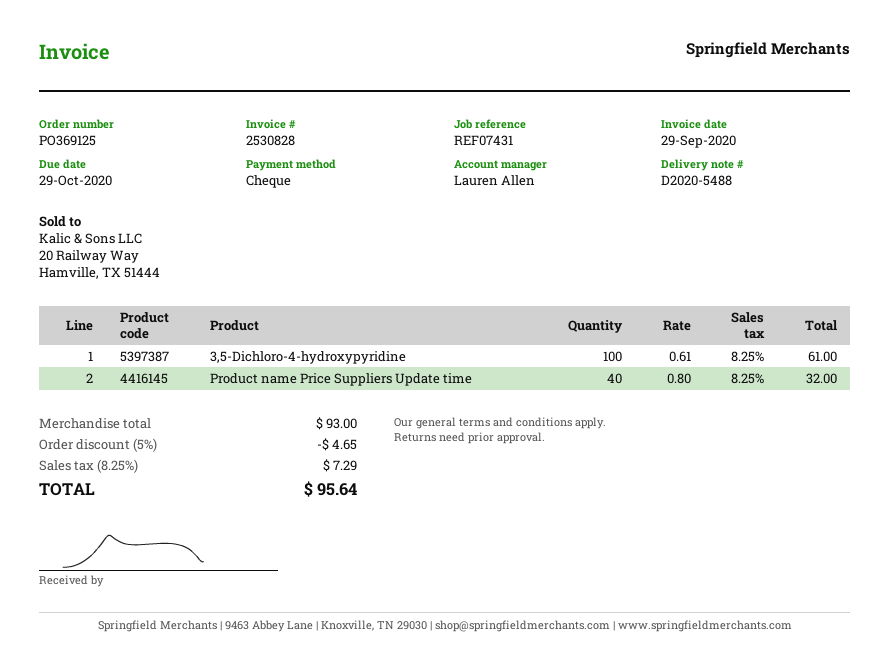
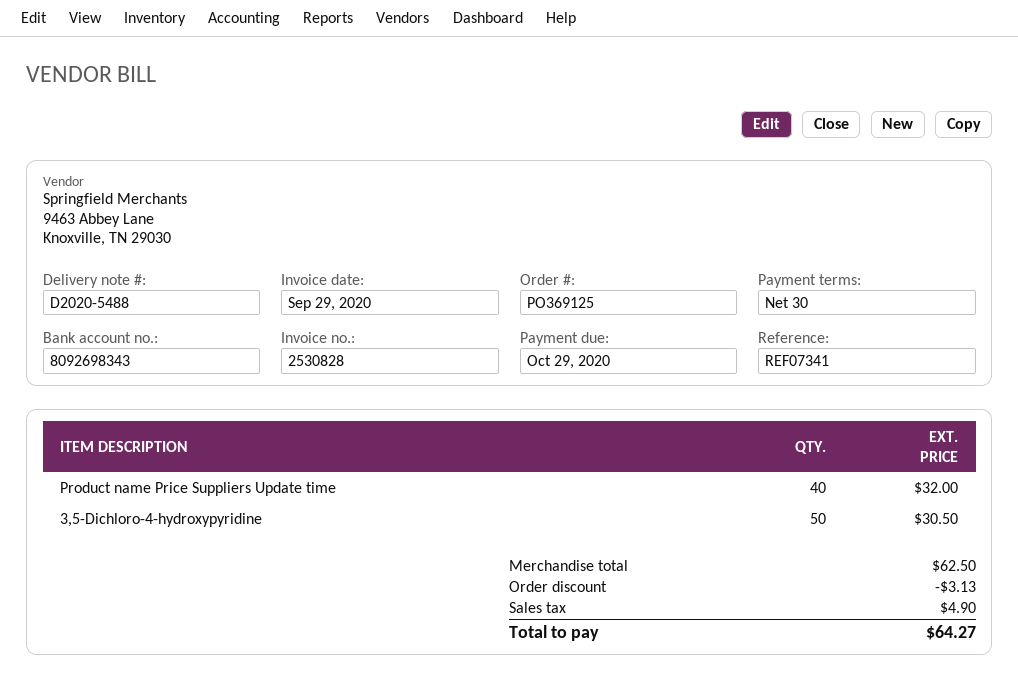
reference: REF07431 -> REF07341
3,5-Dichloro-4-hydroxypyridine: 100 for 61.00 -> 50 for 30.50
subtotal: 93.00 -> 62.50
discount: 4.65 -> 3.13
tax: 7.29 -> 4.90
total: 95.64 -> 64.27

